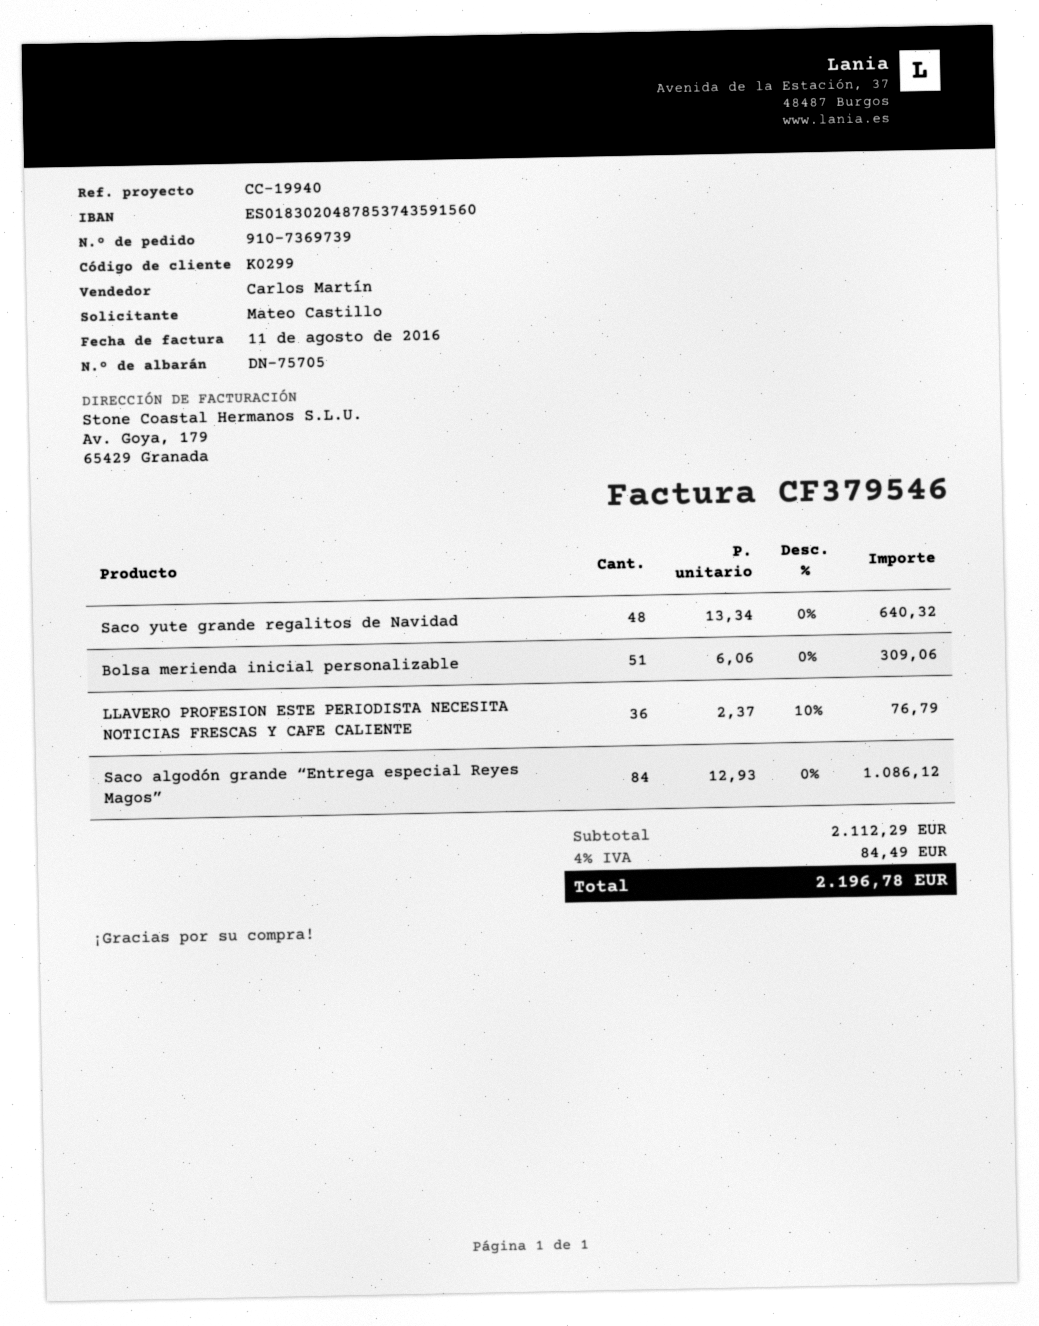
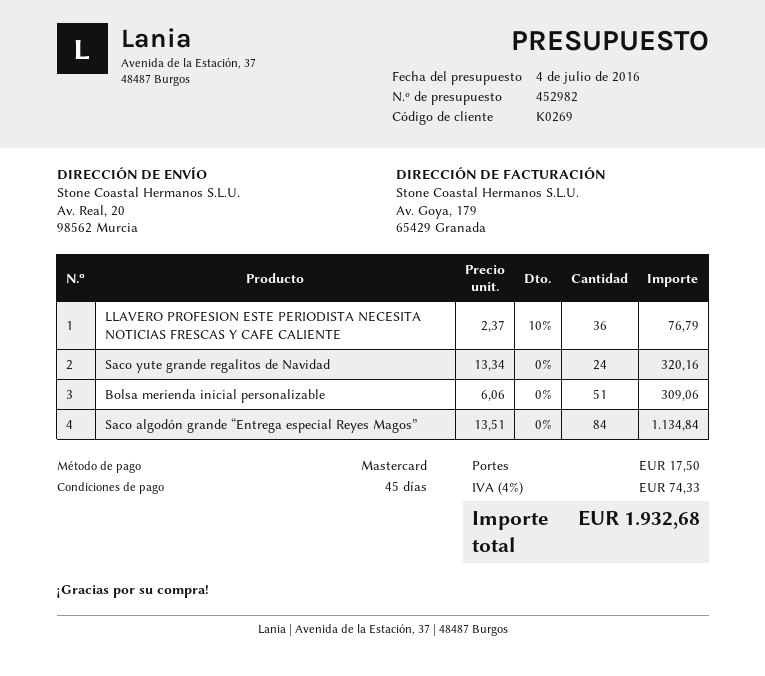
customer number: K0299 -> K0269
Saco yute grande regalitos de Navidad: 48 x 13.34 = 640.32 -> 24 x 13.34 = 320.16
Saco algodón grande “Entrega especial Reyes Magos”: 84 x 12.93 = 1086.12 -> 84 x 13.51 = 1134.84
shipping: none -> 17.50
tax: 4% = 84.49 -> 4% = 74.33
total: 2196.78 -> 1932.68

